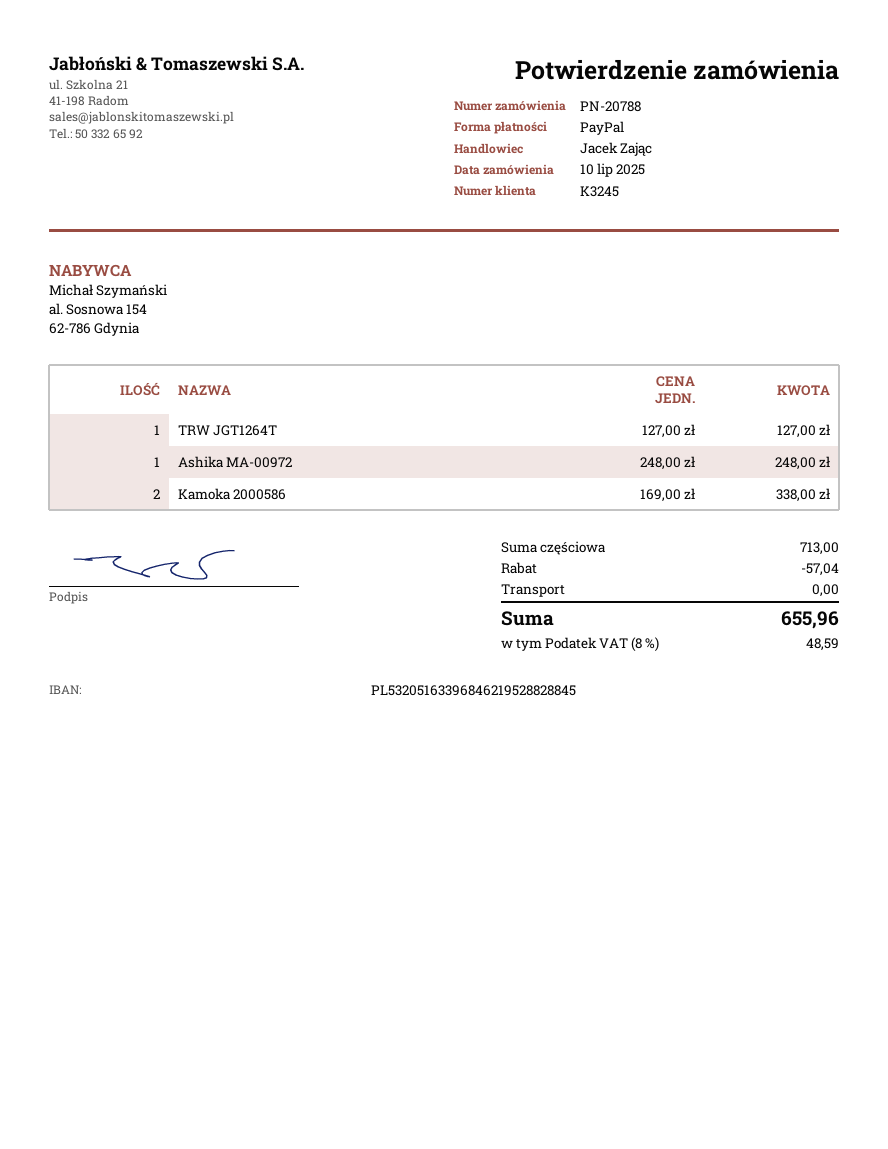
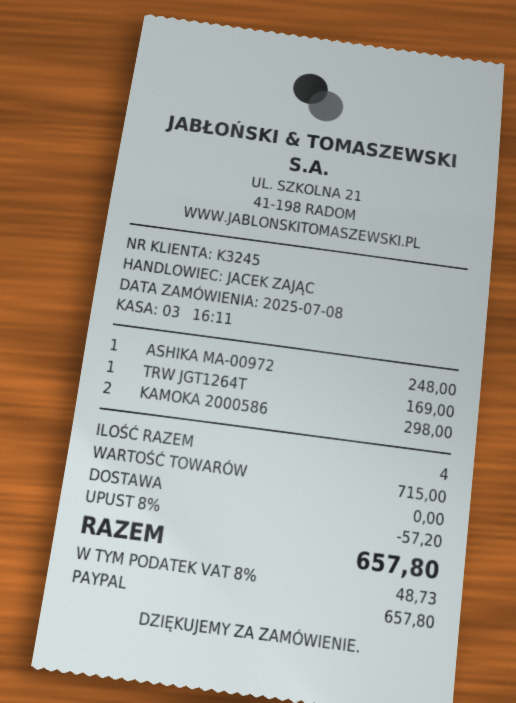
order date: 2025-07-10 -> 2025-07-08
TRW JGT1264T: 1 for 127.00 -> 1 for 169.00
Kamoka 2000586: 2 for 338.00 -> 2 for 298.00
subtotal: 713.00 -> 715.00
discount: 57.04 -> 57.20
tax: 8% = 48.59 -> 8% = 48.73
total: 655.96 -> 657.80

